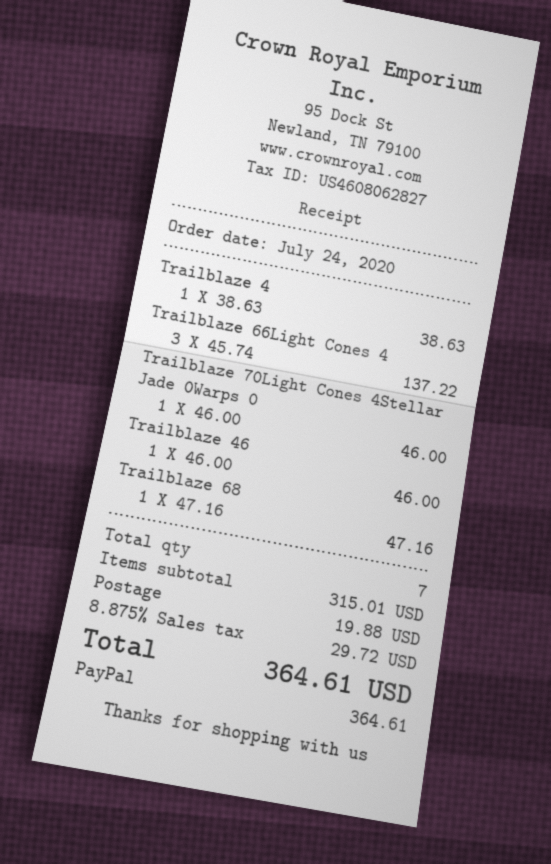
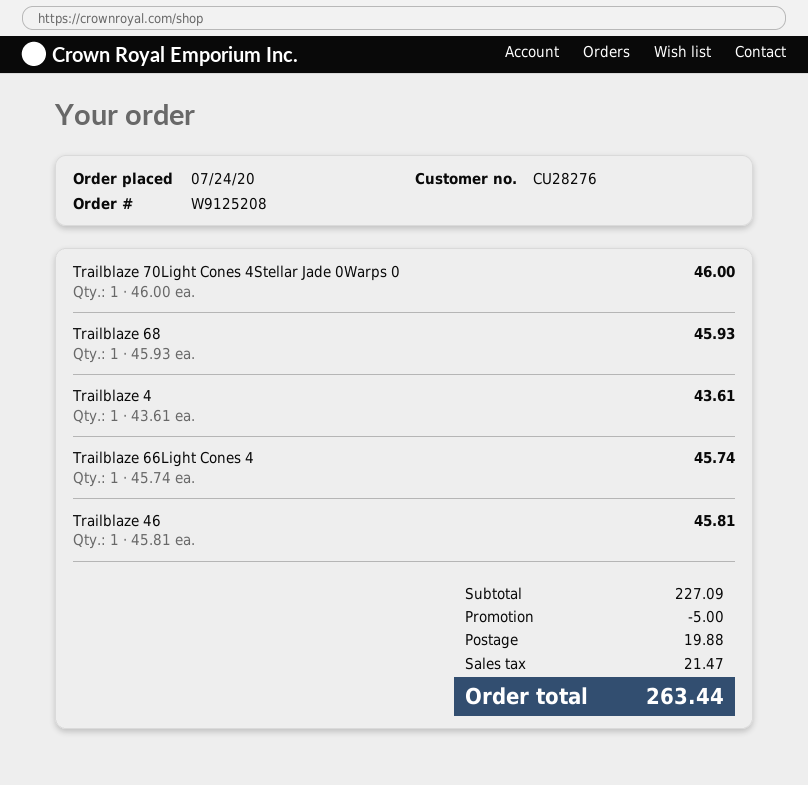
Trailblaze 4: 1 x 38.63 = 38.63 -> 1 x 43.61 = 43.61
Trailblaze 66Light Cones 4: 3 x 45.74 = 137.22 -> 1 x 45.74 = 45.74
Trailblaze 46: 1 x 46.00 = 46.00 -> 1 x 45.81 = 45.81
Trailblaze 68: 1 x 47.16 = 47.16 -> 1 x 45.93 = 45.93
subtotal: 315.01 -> 227.09
discount: none -> 5.00
tax: 29.72 -> 21.47
total: 364.61 -> 263.44

